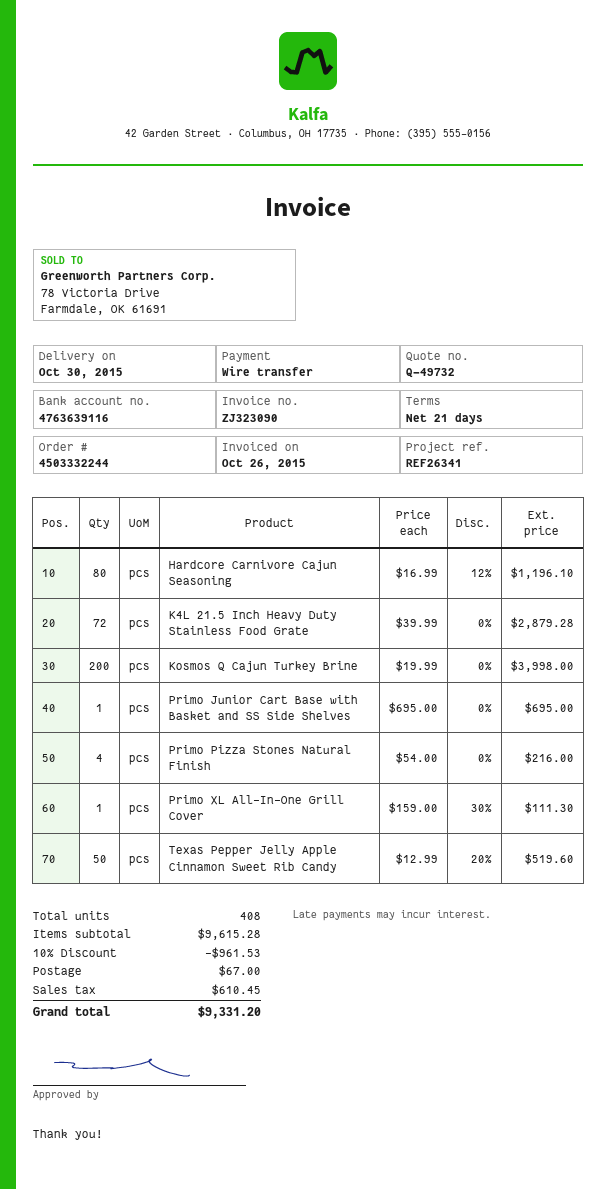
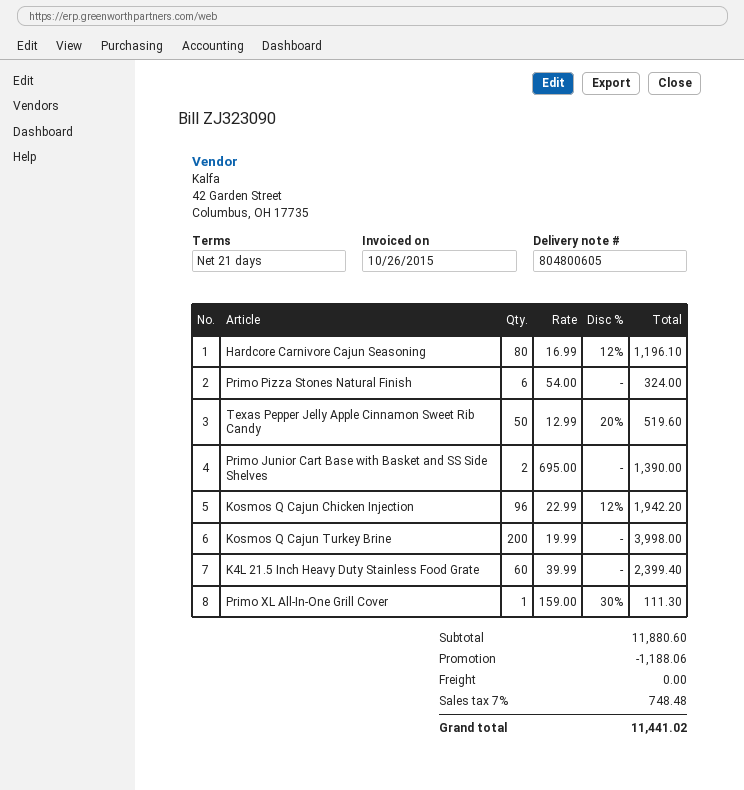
K4L 21.5 Inch Heavy Duty Stainless Food Grate: 72 x 39.99 = 2879.28 -> 60 x 39.99 = 2399.40
Primo Junior Cart Base with Basket and SS Side Shelves: 1 x 695.00 = 695.00 -> 2 x 695.00 = 1390.00
Primo Pizza Stones Natural Finish: 4 x 54.00 = 216.00 -> 6 x 54.00 = 324.00
Kosmos Q Cajun Chicken Injection: none -> 96 x 22.99 - 12% = 1942.20
subtotal: 9615.28 -> 11880.60
discount: 961.53 -> 1188.06
shipping: 67.00 -> 0.00
tax: 610.45 -> 748.48
total: 9331.20 -> 11441.02

